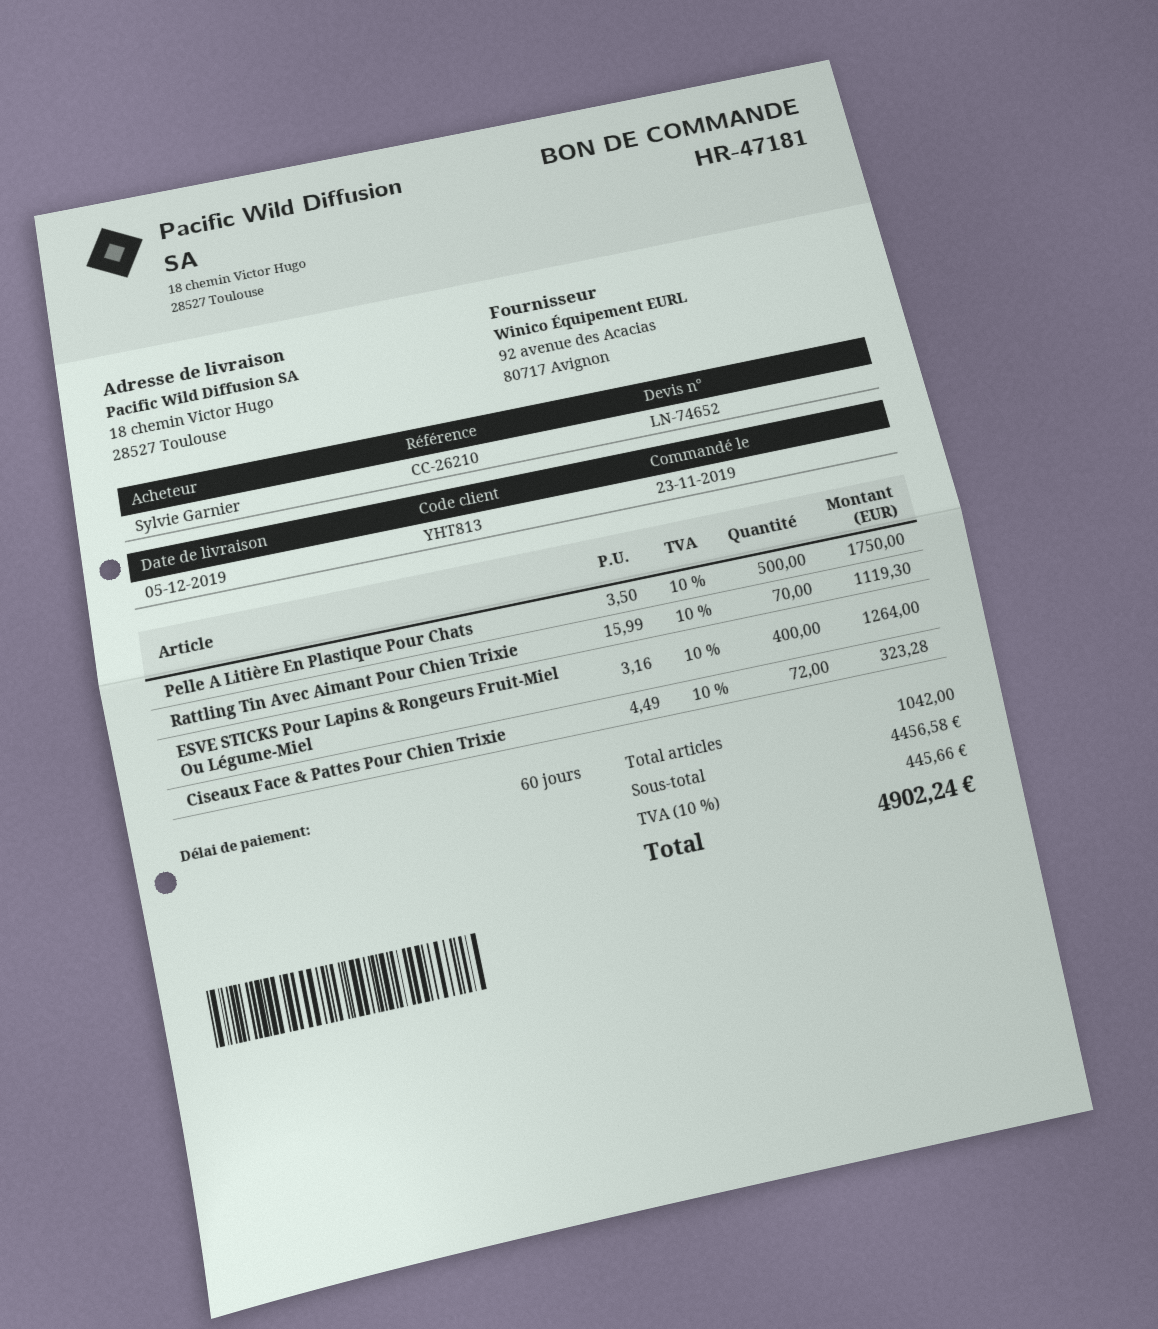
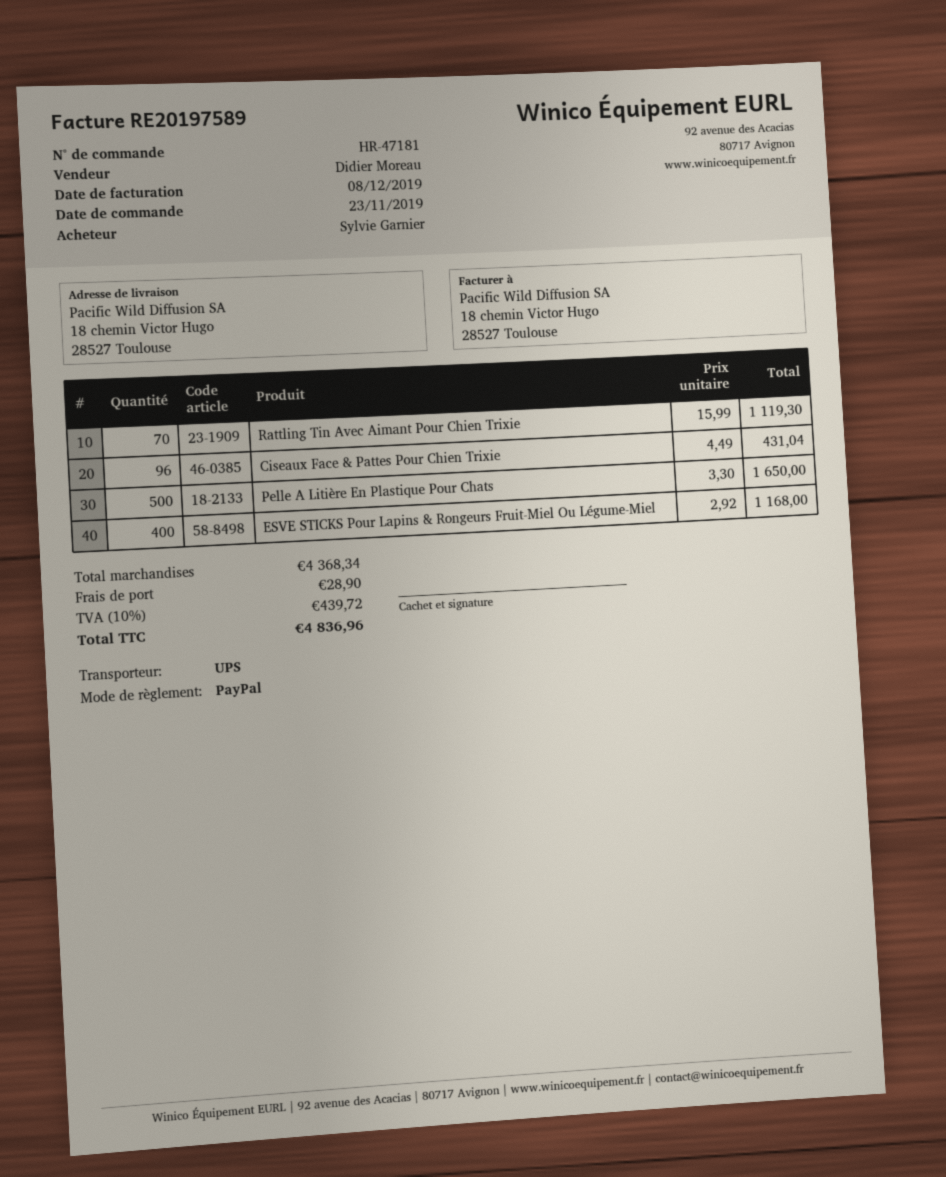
Pelle A Litière En Plastique Pour Chats: 500 x 3.50 = 1750.00 -> 500 x 3.30 = 1650.00
ESVE STICKS Pour Lapins & Rongeurs Fruit-Miel Ou Légume-Miel: 400 x 3.16 = 1264.00 -> 400 x 2.92 = 1168.00
Ciseaux Face & Pattes Pour Chien Trixie: 72 x 4.49 = 323.28 -> 96 x 4.49 = 431.04
subtotal: 4456.58 -> 4368.34
shipping: none -> 28.90
tax: 10% = 445.66 -> 10% = 439.72
total: 4902.24 -> 4836.96

